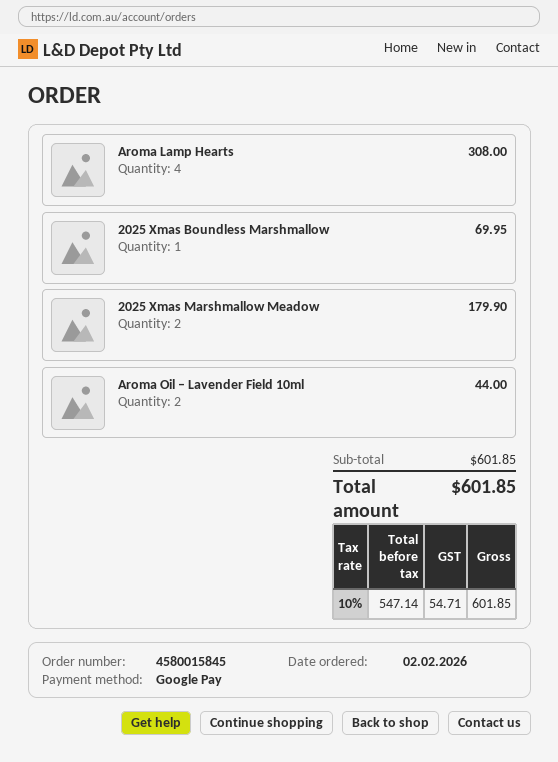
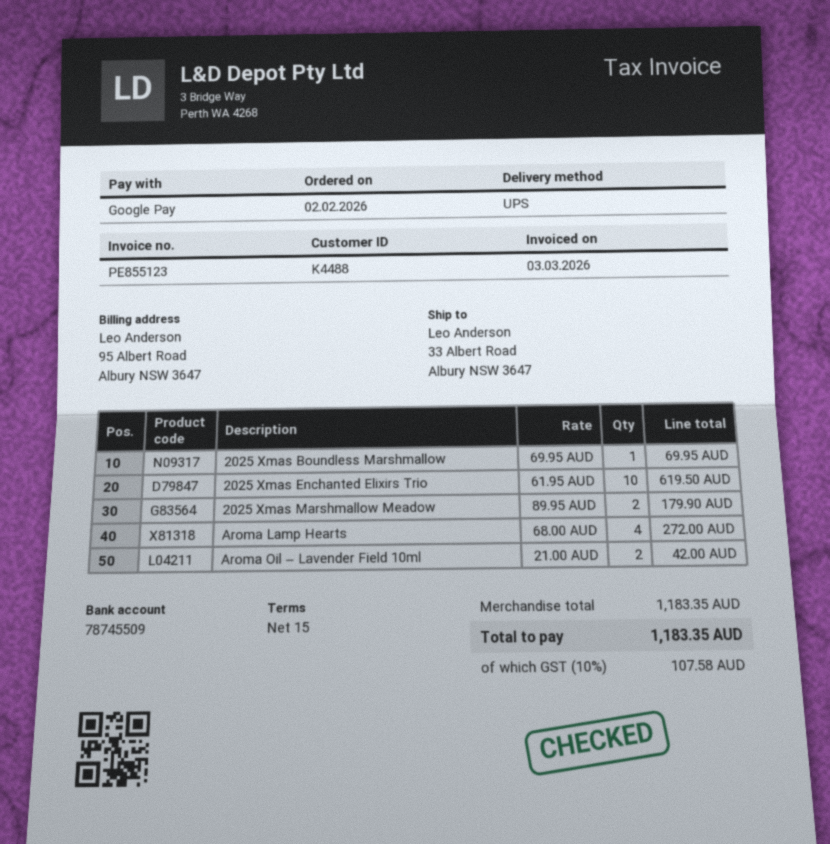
Aroma Lamp Hearts: 4 for 308.00 -> 4 for 272.00
Aroma Oil – Lavender Field 10ml: 2 for 44.00 -> 2 for 42.00
2025 Xmas Enchanted Elixirs Trio: none -> 10 for 619.50
subtotal: 601.85 -> 1183.35
tax: 10% = 54.71 -> 10% = 107.58
total: 601.85 -> 1183.35

